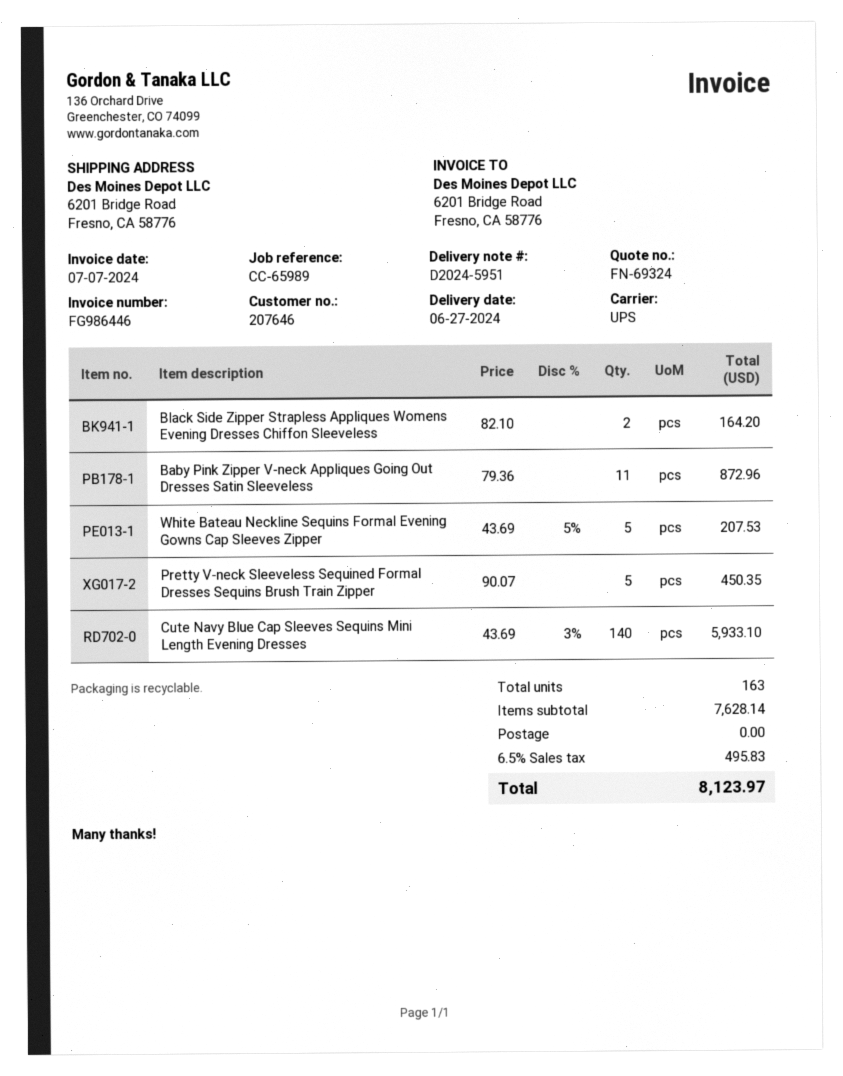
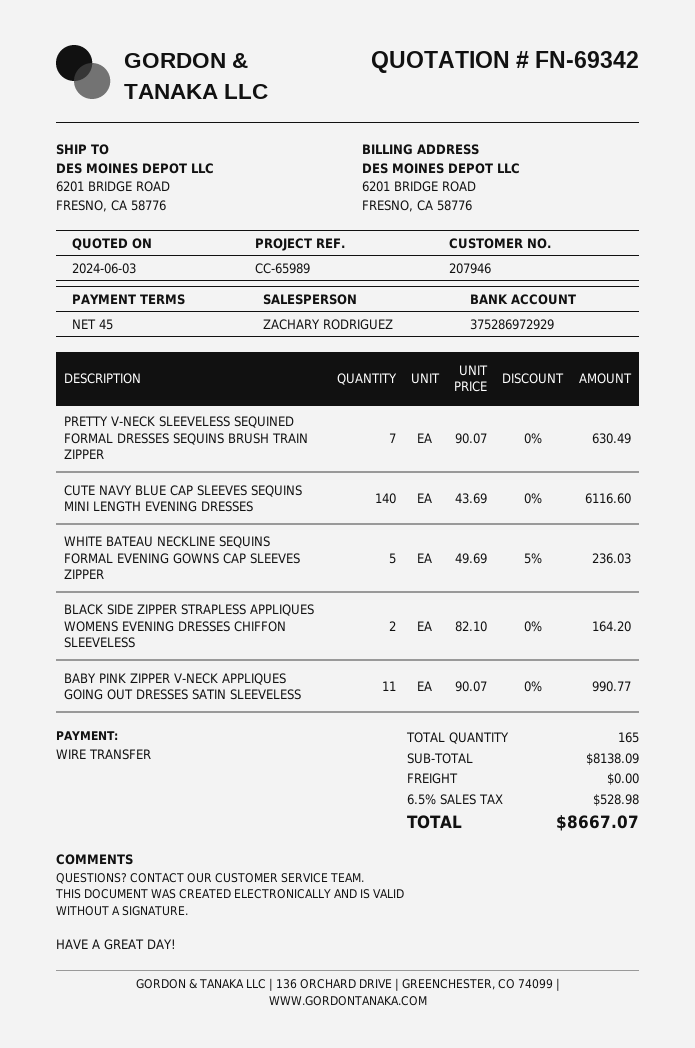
quote number: FN-69324 -> FN-69342
customer number: 207646 -> 207946
Baby Pink Zipper V-neck Appliques Going Out Dresses Satin Sleeveless: 11 x 79.36 = 872.96 -> 11 x 90.07 = 990.77
White Bateau Neckline Sequins Formal Evening Gowns Cap Sleeves Zipper: 5 x 43.69 - 5% = 207.53 -> 5 x 49.69 - 5% = 236.03
Pretty V-neck Sleeveless Sequined Formal Dresses Sequins Brush Train Zipper: 5 x 90.07 = 450.35 -> 7 x 90.07 = 630.49
Cute Navy Blue Cap Sleeves Sequins Mini Length Evening Dresses: 140 x 43.69 - 3% = 5933.10 -> 140 x 43.69 = 6116.60
total quantity: 163 -> 165
subtotal: 7628.14 -> 8138.09
tax: 6.5% = 495.83 -> 6.5% = 528.98
total: 8123.97 -> 8667.07

